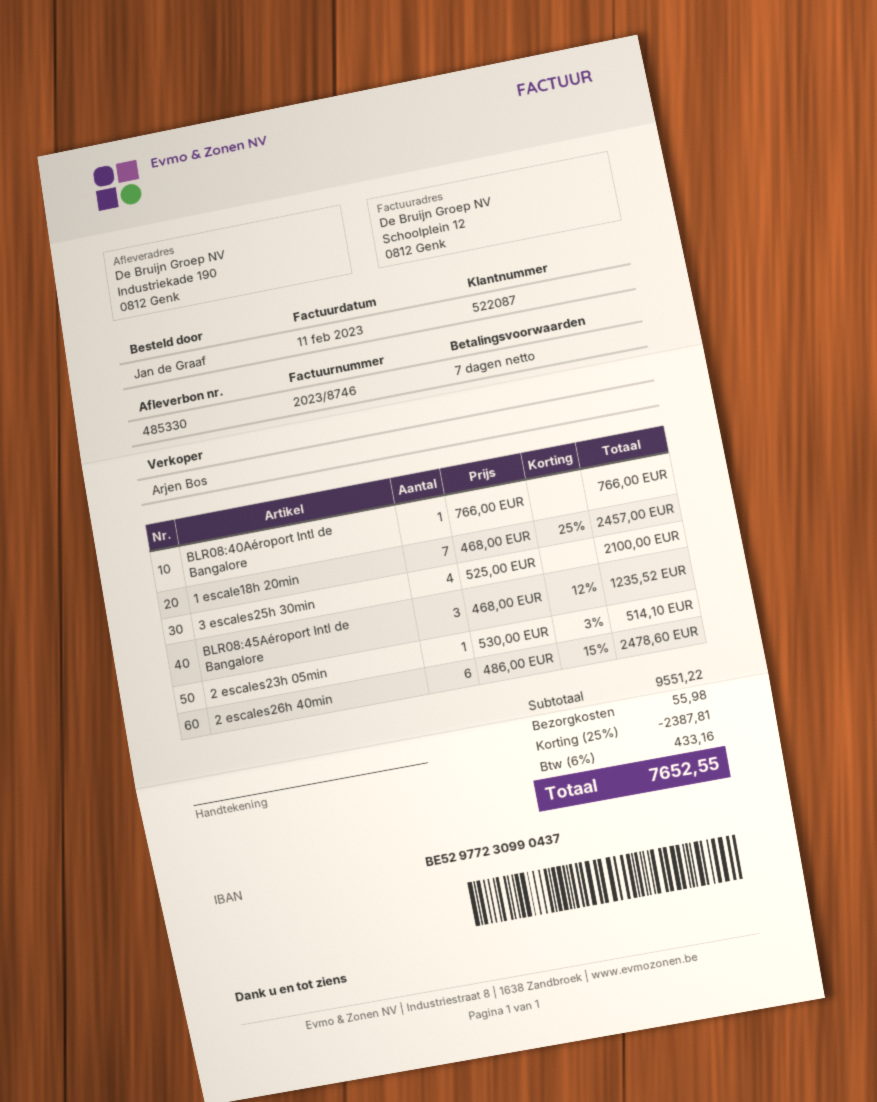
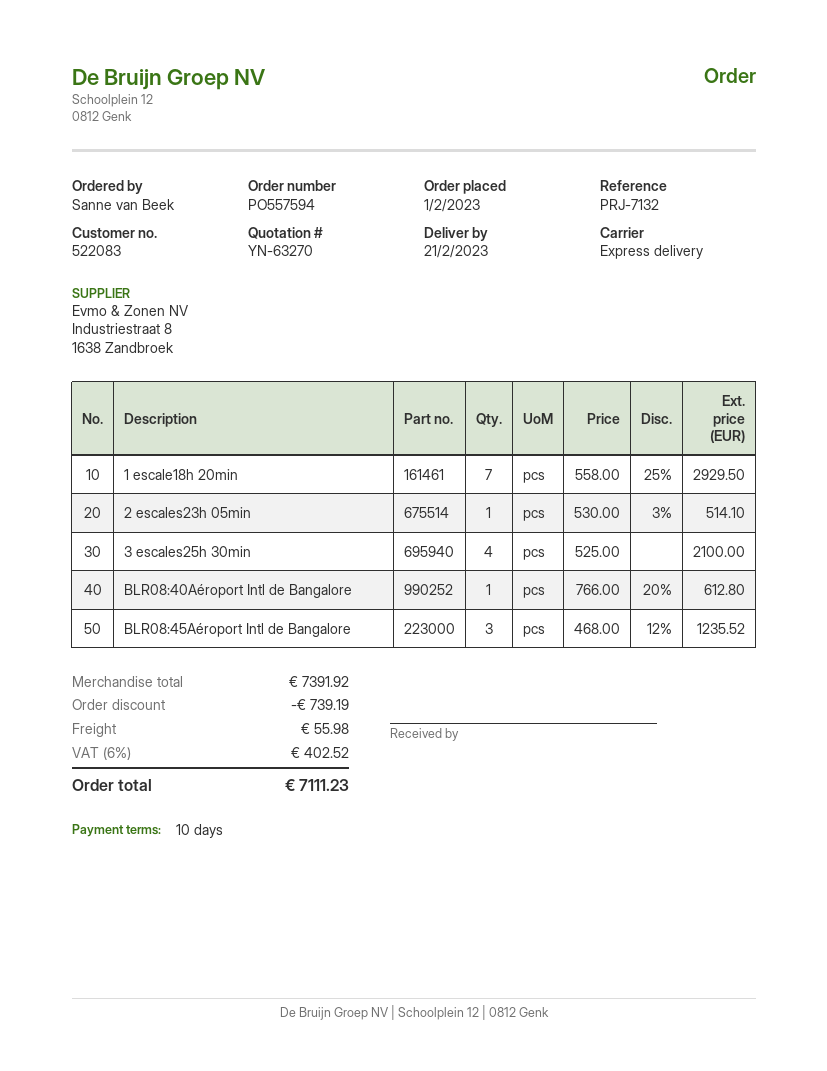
payment terms: 7 days -> 10 days
customer number: 522087 -> 522083
ordered by: Jan de Graaf -> Sanne van Beek
BLR08:40Aéroport Intl de Bangalore: 1 x 766.00 = 766.00 -> 1 x 766.00 - 20% = 612.80
1 escale18h 20min: 7 x 468.00 - 25% = 2457.00 -> 7 x 558.00 - 25% = 2929.50
2 escales26h 40min: 6 x 486.00 - 15% = 2478.60 -> none
subtotal: 9551.22 -> 7391.92
discount: 2387.81 -> 739.19
tax: 6% = 433.16 -> 6% = 402.52
total: 7652.55 -> 7111.23

